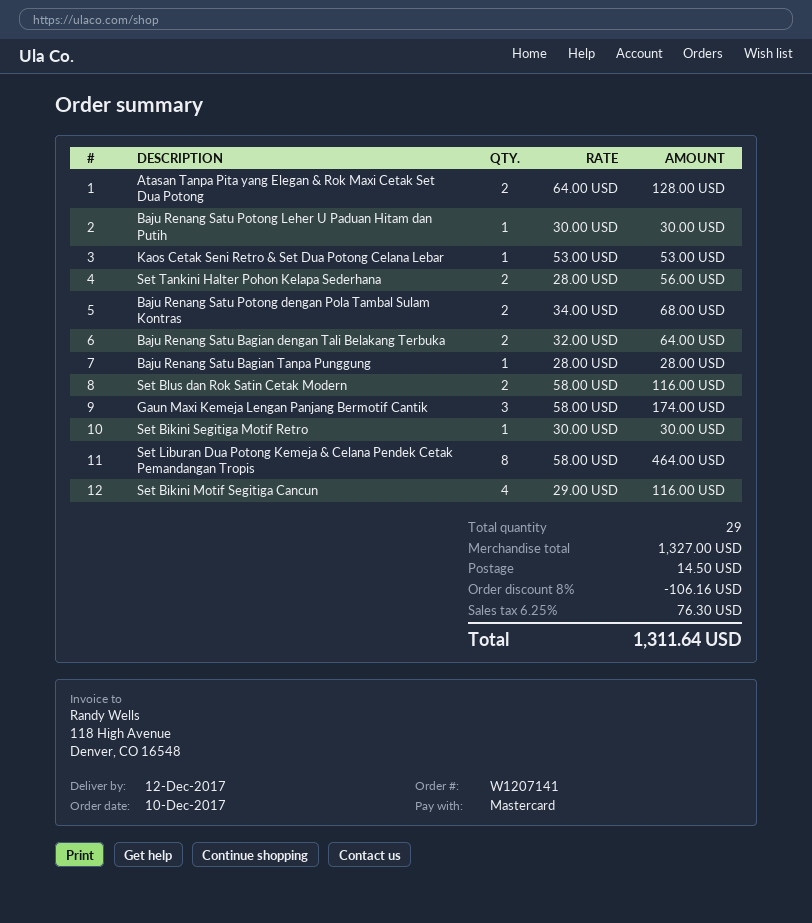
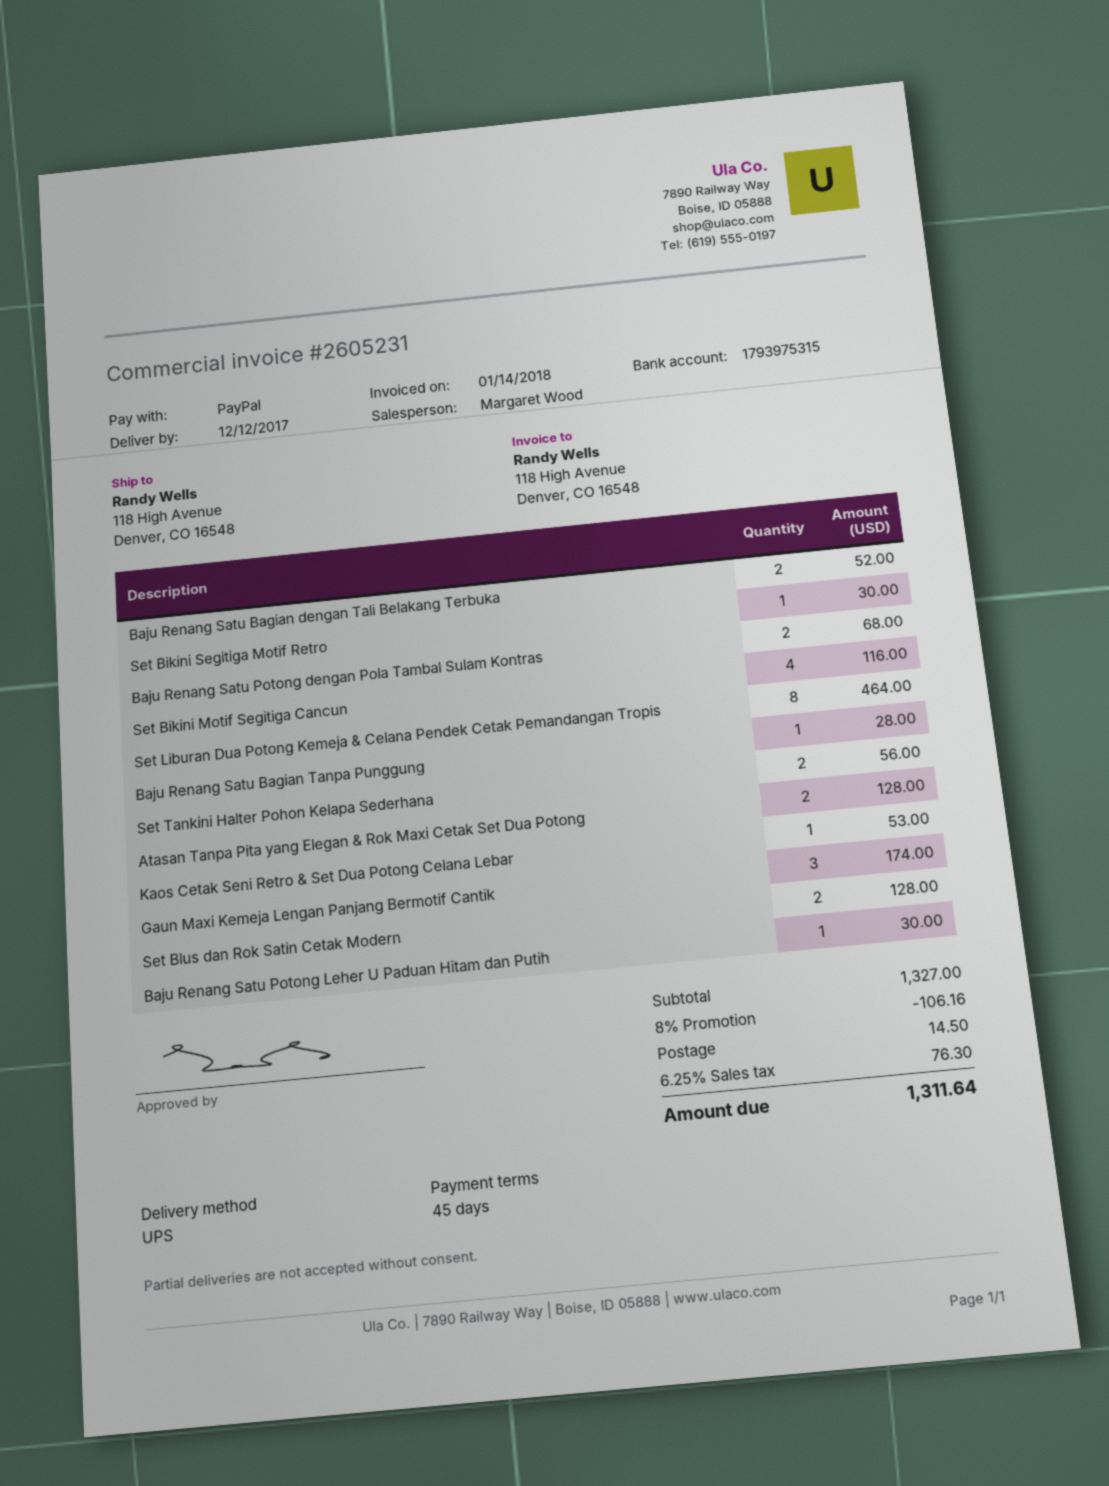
payment method: Mastercard -> PayPal
Baju Renang Satu Bagian dengan Tali Belakang Terbuka: 2 for 64.00 -> 2 for 52.00
Set Blus dan Rok Satin Cetak Modern: 2 for 116.00 -> 2 for 128.00

